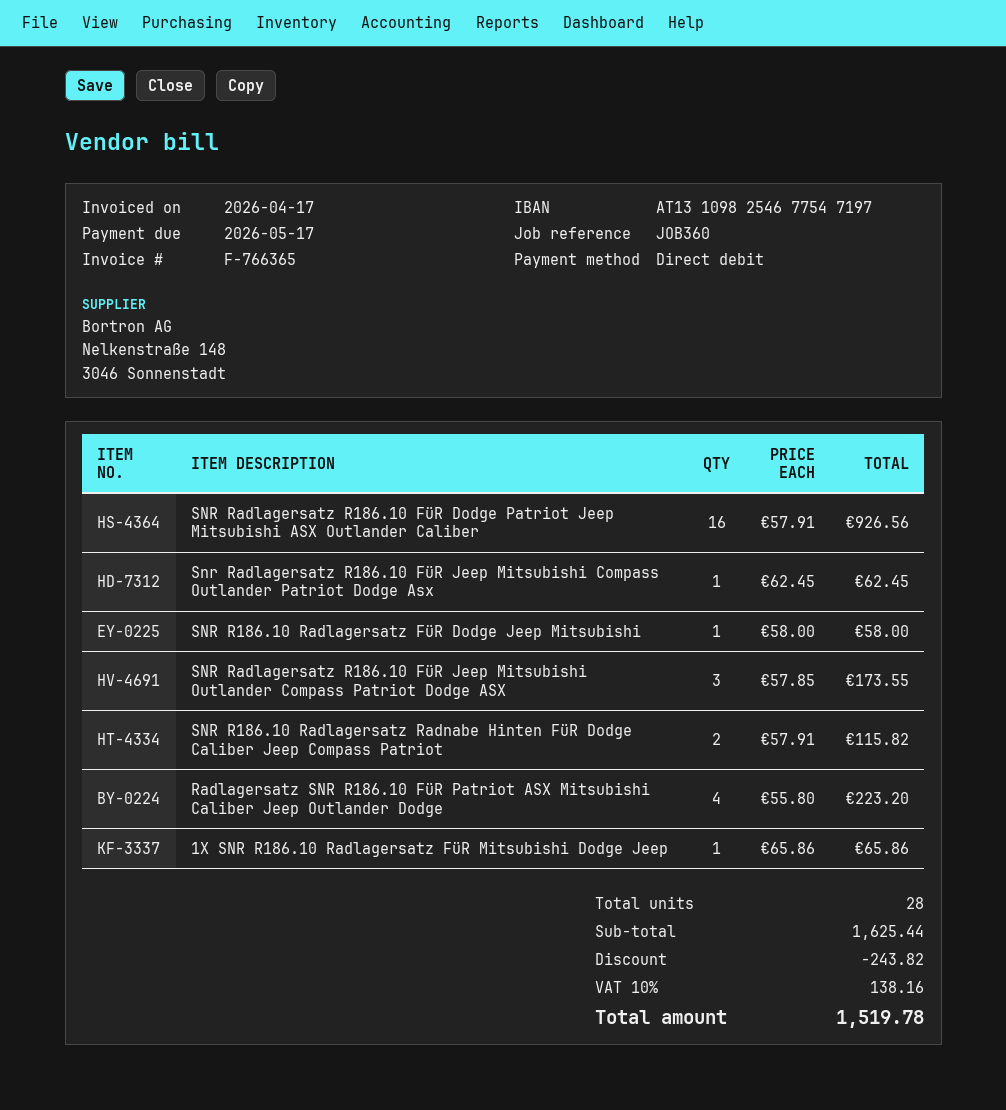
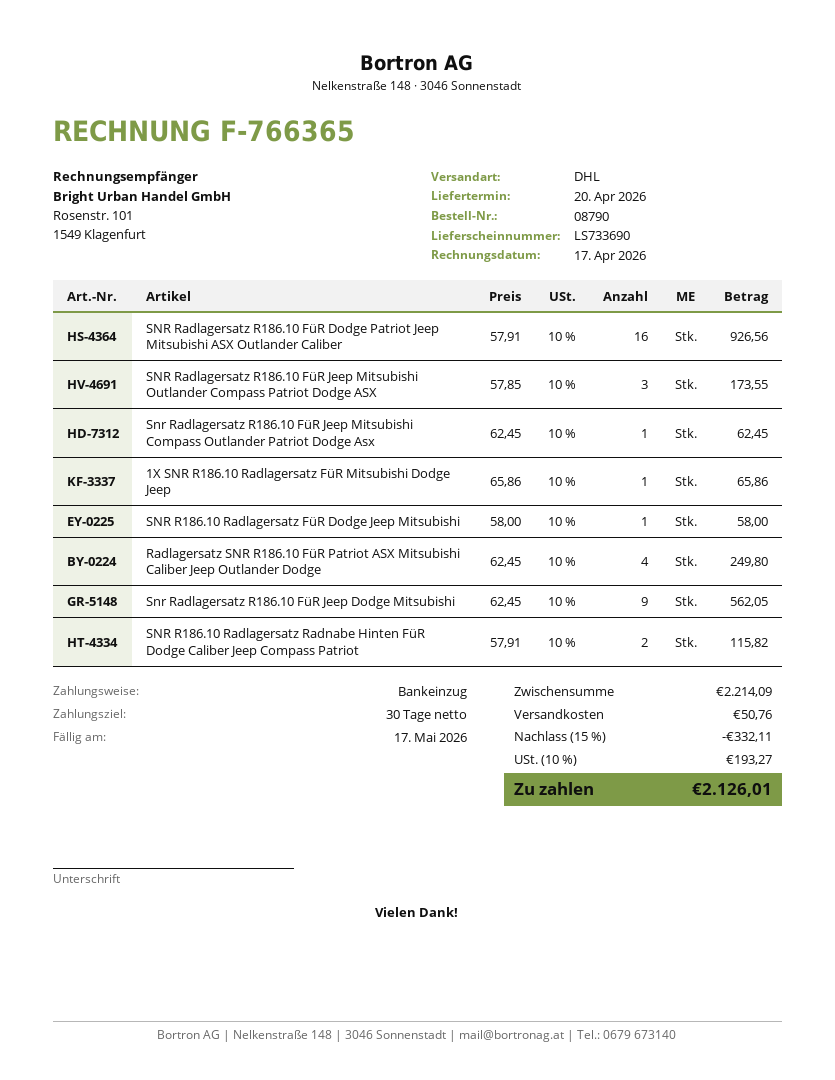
Radlagersatz SNR R186.10 FüR Patriot ASX Mitsubishi Caliber Jeep Outlander Dodge: 4 x 55.80 = 223.20 -> 4 x 62.45 = 249.80
Snr Radlagersatz R186.10 FüR Jeep Dodge Mitsubishi: none -> 9 x 62.45 = 562.05
subtotal: 1625.44 -> 2214.09
discount: 243.82 -> 332.11
shipping: none -> 50.76
tax: 10% = 138.16 -> 10% = 193.27
total: 1519.78 -> 2126.01

